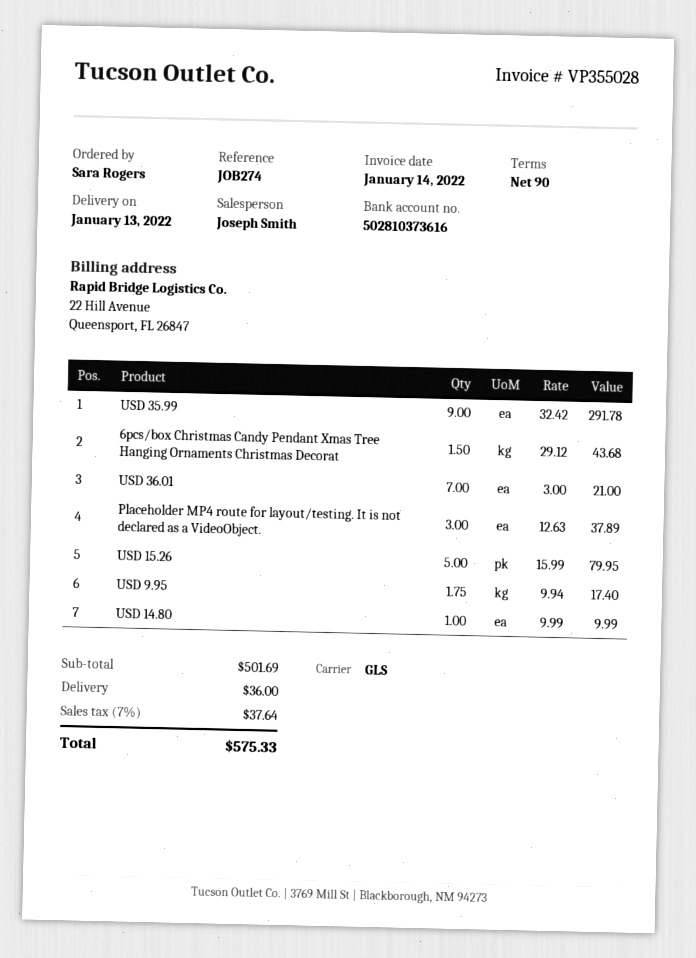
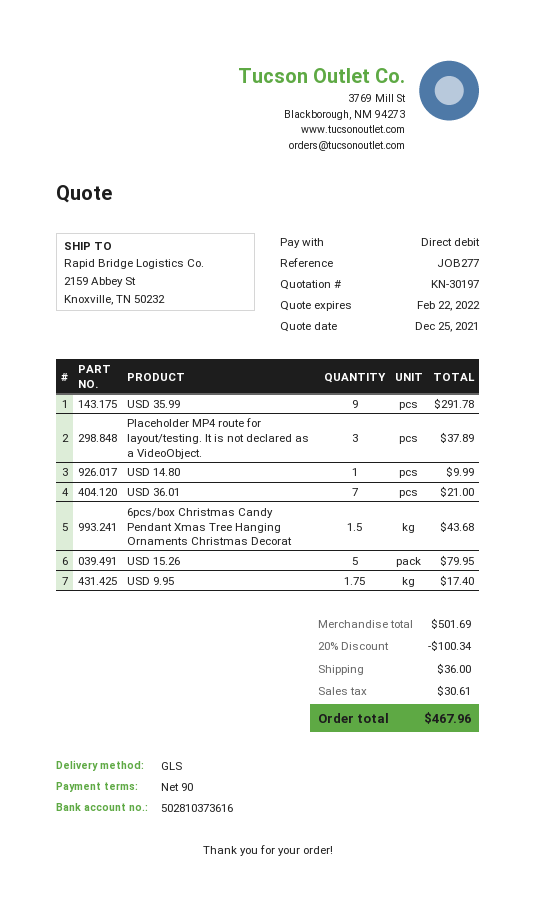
reference: JOB274 -> JOB277
discount: none -> 20% = 100.34
tax: 37.64 -> 30.61
total: 575.33 -> 467.96

